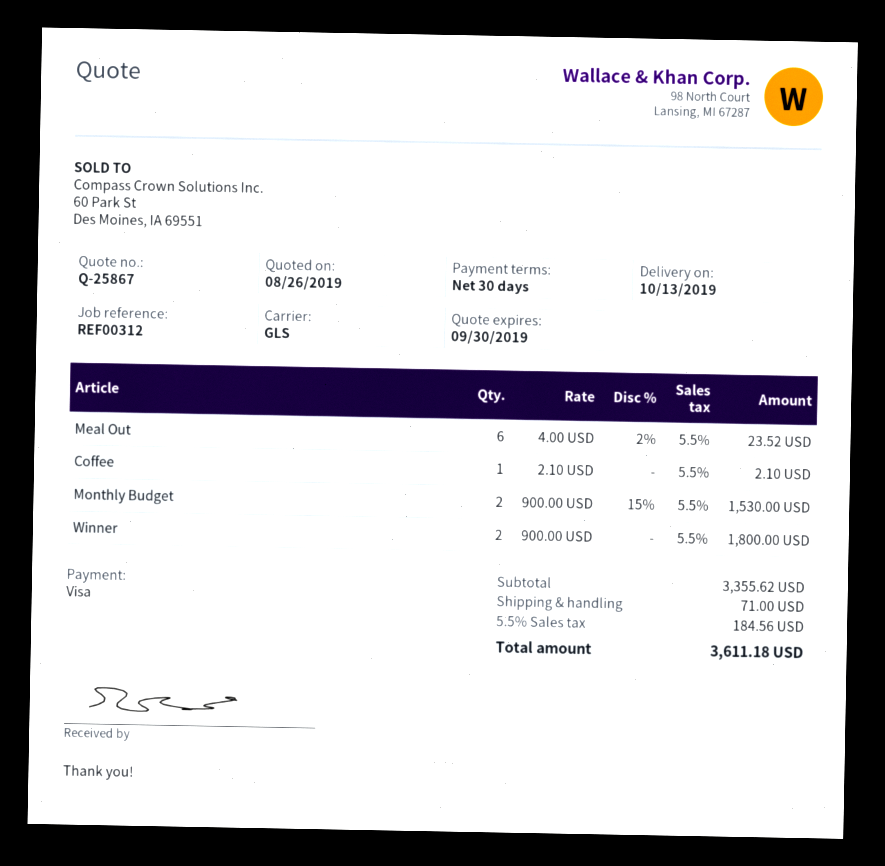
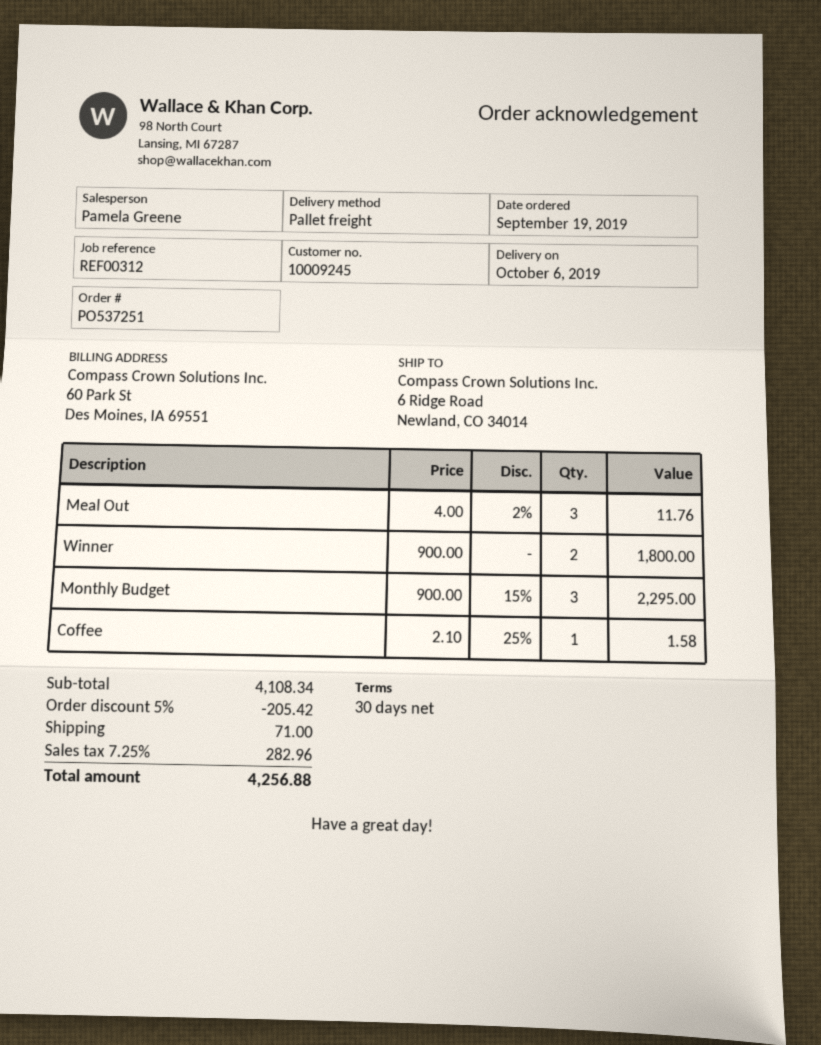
delivery date: 2019-10-13 -> 2019-10-06
shipping method: GLS -> pallet freight
Meal Out: 6 x 4.00 - 2% = 23.52 -> 3 x 4.00 - 2% = 11.76
Coffee: 1 x 2.10 = 2.10 -> 1 x 2.10 - 25% = 1.58
Monthly Budget: 2 x 900.00 - 15% = 1530.00 -> 3 x 900.00 - 15% = 2295.00
subtotal: 3355.62 -> 4108.34
discount: none -> 5% = 205.42
tax: 5.5% = 184.56 -> 7.25% = 282.96
total: 3611.18 -> 4256.88

